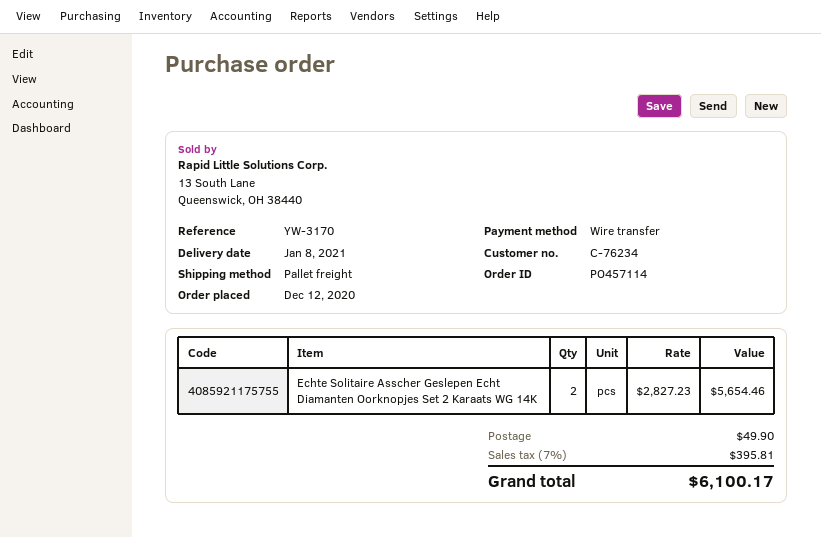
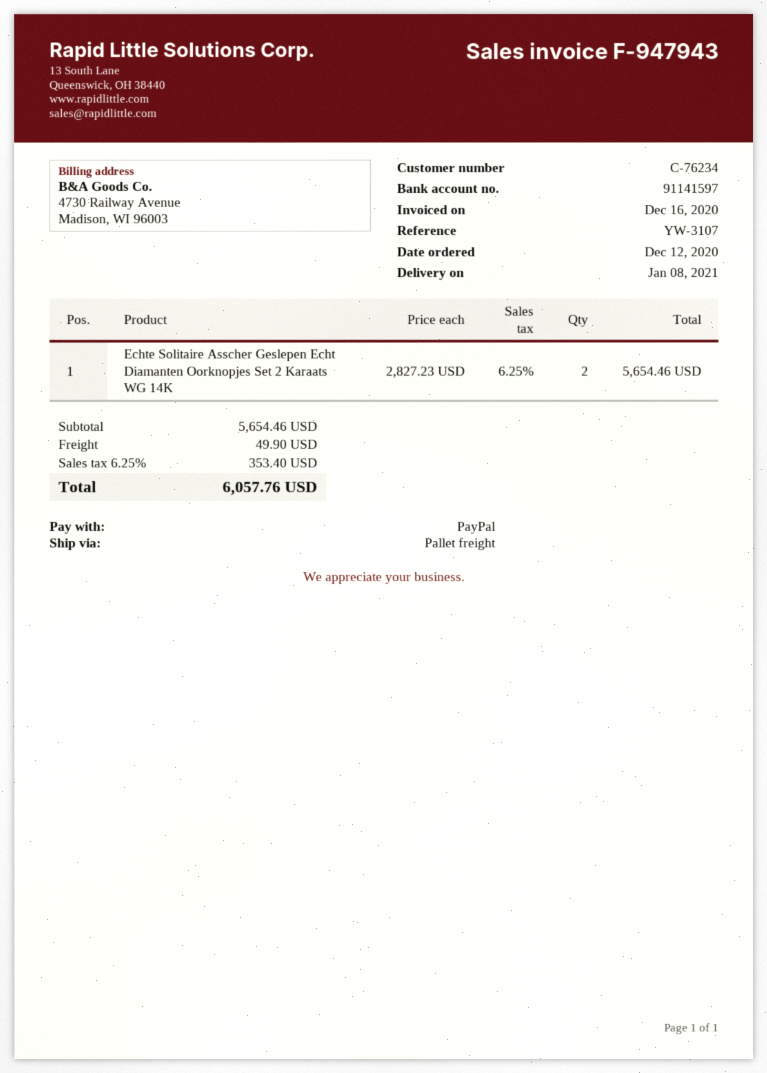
reference: YW-3170 -> YW-3107
payment method: bank transfer -> PayPal
tax: 7% = 395.81 -> 6.25% = 353.40
total: 6100.17 -> 6057.76

